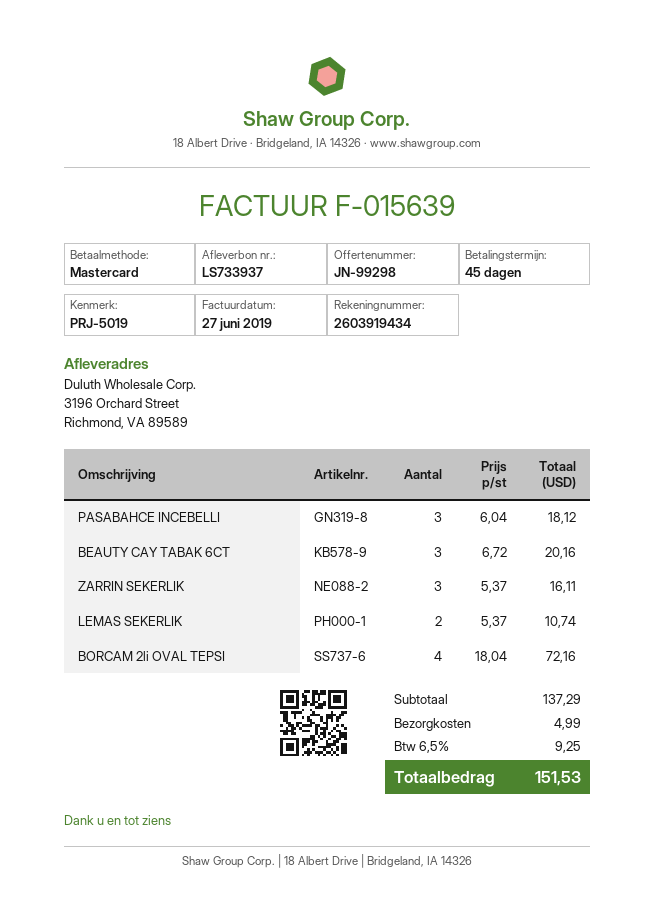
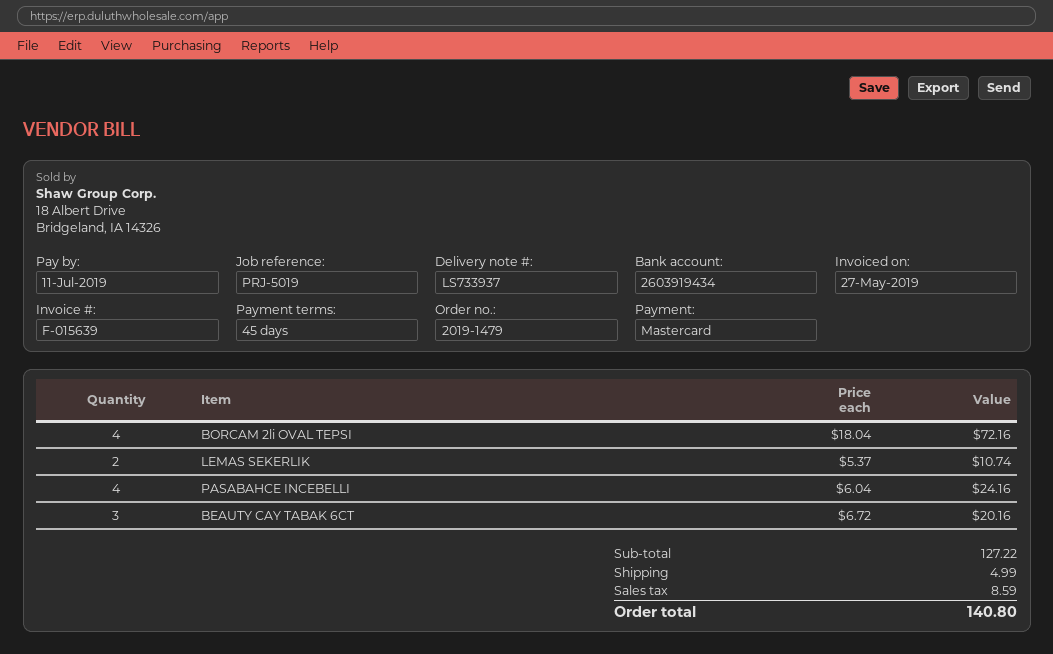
invoice date: 2019-06-27 -> 2019-05-27
PASABAHCE INCEBELLI: 3 x 6.04 = 18.12 -> 4 x 6.04 = 24.16
ZARRIN SEKERLIK: 3 x 5.37 = 16.11 -> none
subtotal: 137.29 -> 127.22
tax: 9.25 -> 8.59
total: 151.53 -> 140.80

